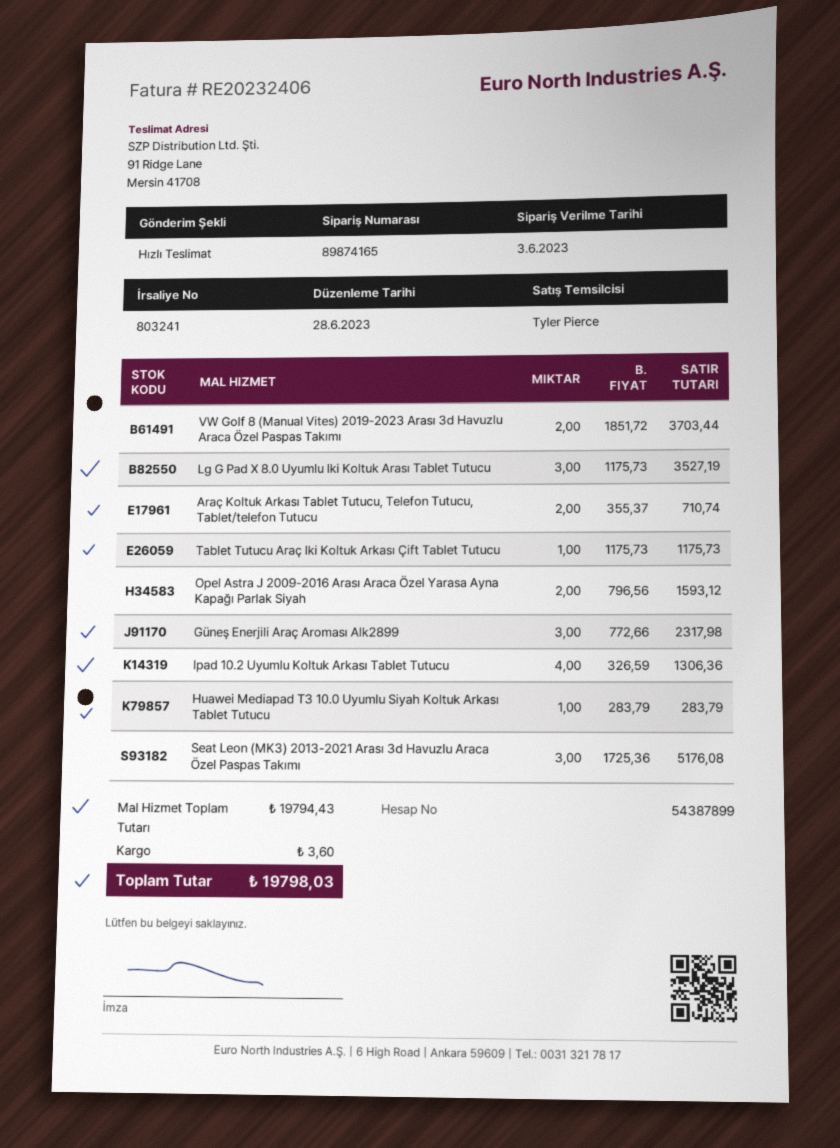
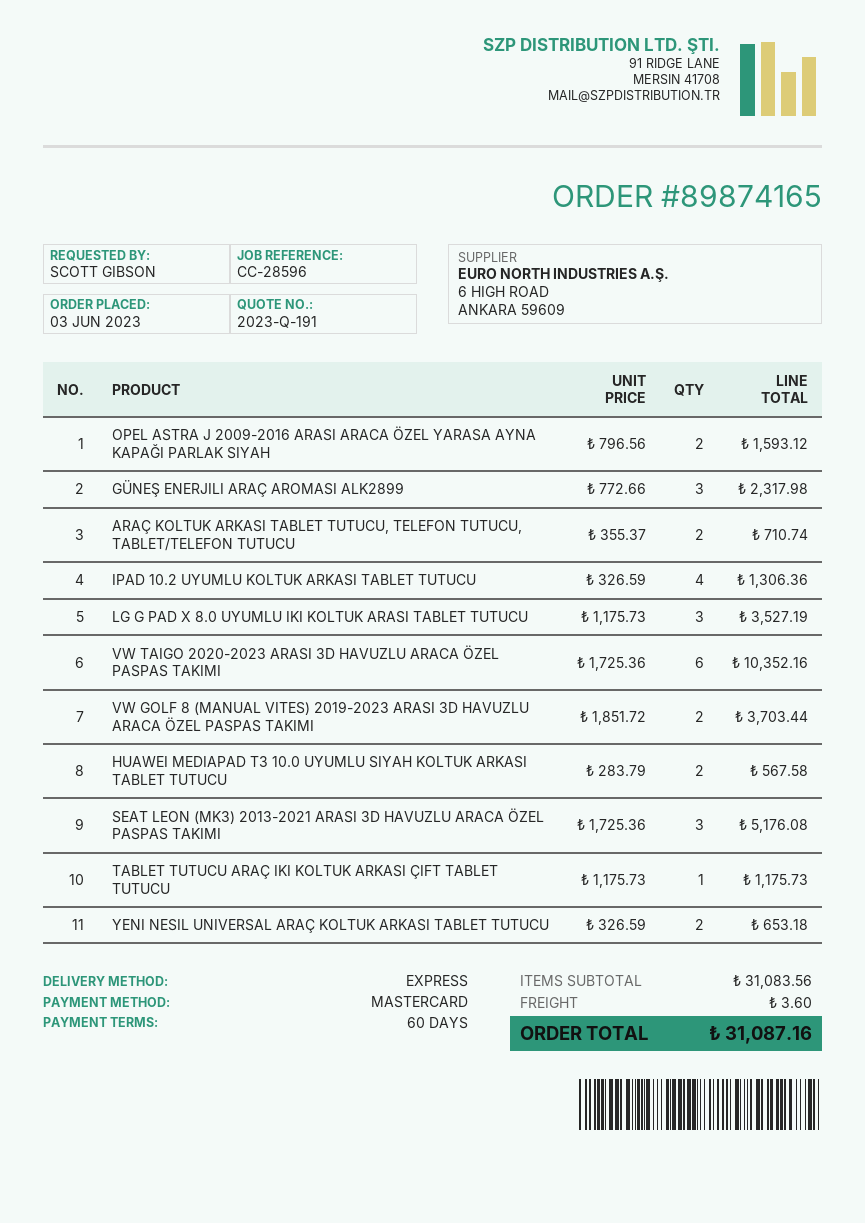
Huawei Mediapad T3 10.0 Uyumlu Siyah Koltuk Arkası Tablet Tutucu: 1 x 283.79 = 283.79 -> 2 x 283.79 = 567.58
VW TAIGO 2020-2023 ARASI 3D HAVUZLU ARACA ÖZEL PASPAS TAKIMI: none -> 6 x 1725.36 = 10352.16
YENI NESIL UNIVERSAL ARAÇ KOLTUK ARKASI TABLET TUTUCU: none -> 2 x 326.59 = 653.18
subtotal: 19794.43 -> 31083.56
total: 19798.03 -> 31087.16

